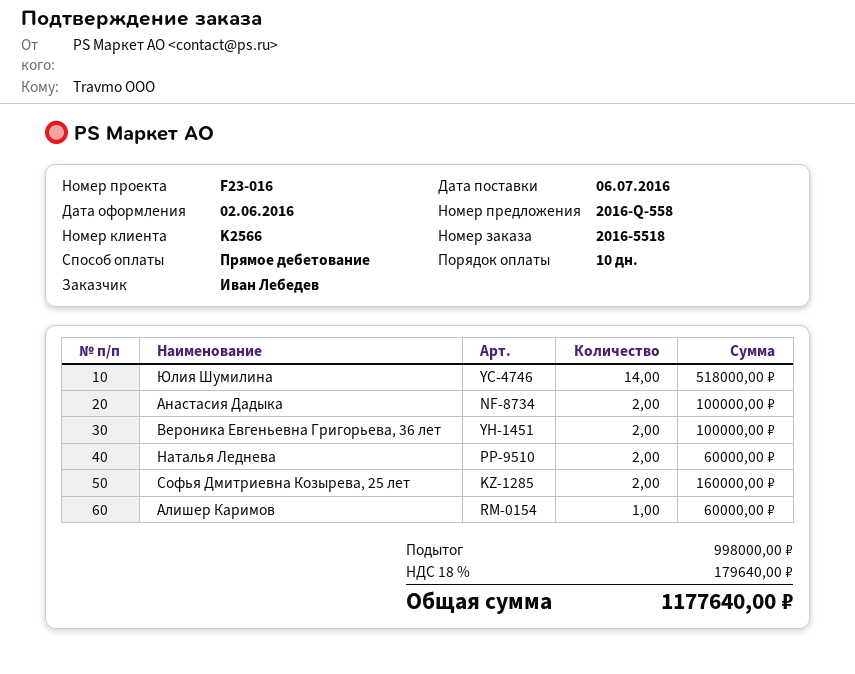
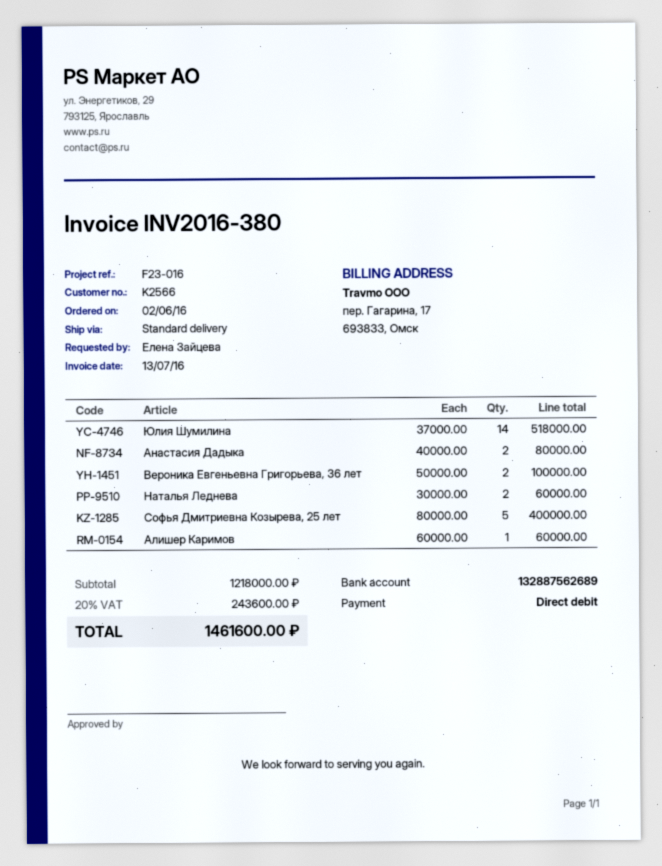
ordered by: Иван Лебедев -> Елена Зайцева
Анастасия Дадыка: 2 for 100000.00 -> 2 for 80000.00
Софья Дмитриевна Козырева, 25 лет: 2 for 160000.00 -> 5 for 400000.00
subtotal: 998000.00 -> 1218000.00
tax: 18% = 179640.00 -> 20% = 243600.00
total: 1177640.00 -> 1461600.00

